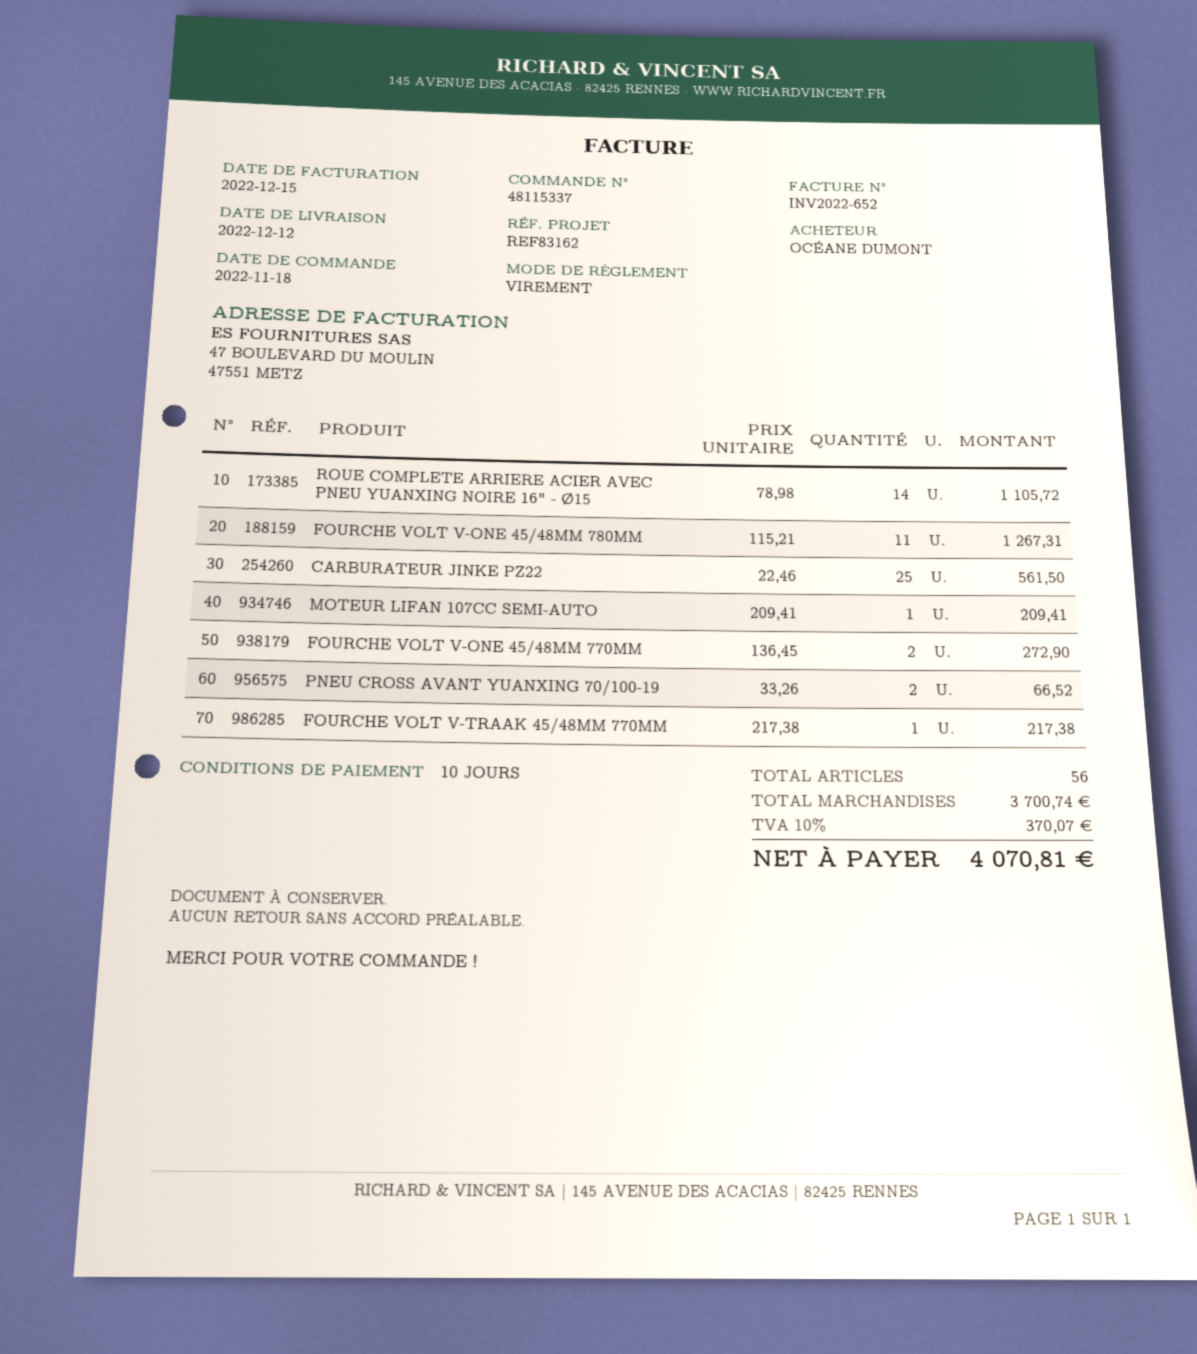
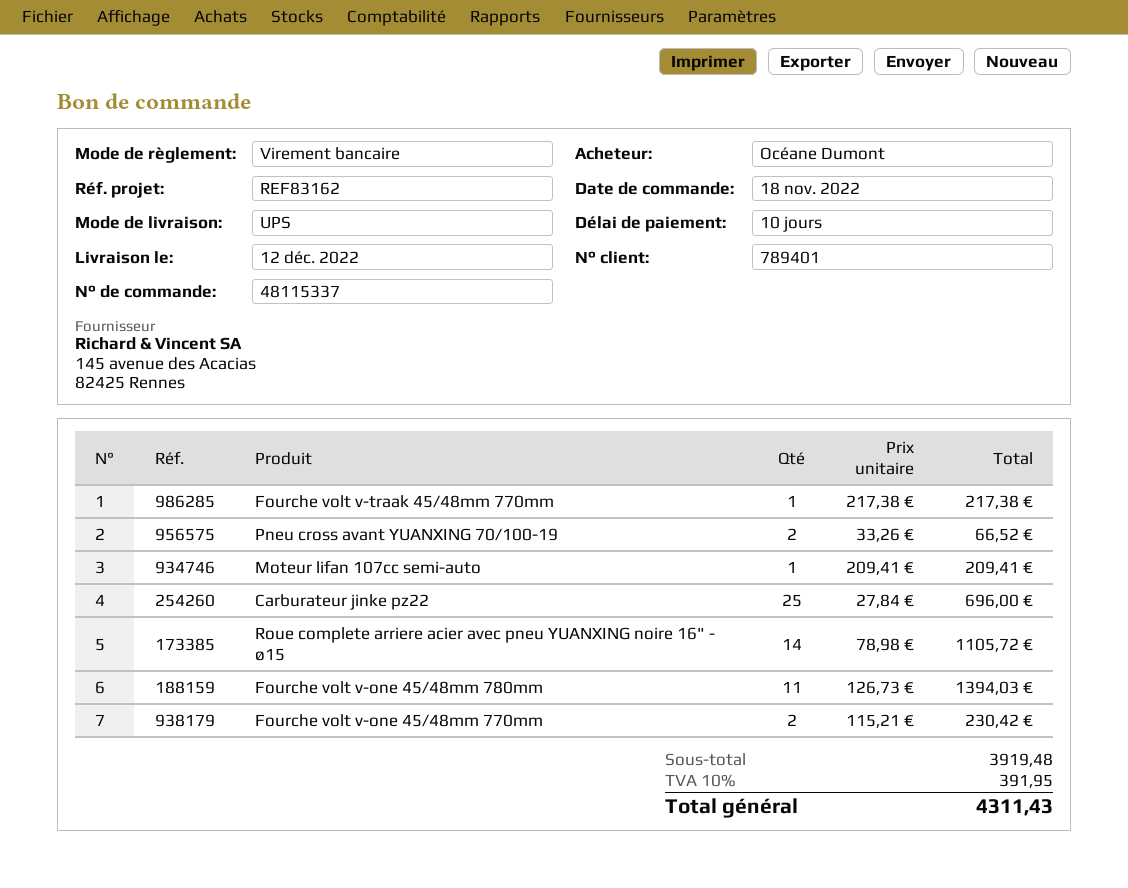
FOURCHE VOLT V-ONE 45/48MM 780MM: 11 x 115.21 = 1267.31 -> 11 x 126.73 = 1394.03
CARBURATEUR JINKE PZ22: 25 x 22.46 = 561.50 -> 25 x 27.84 = 696.00
FOURCHE VOLT V-ONE 45/48MM 770MM: 2 x 136.45 = 272.90 -> 2 x 115.21 = 230.42
subtotal: 3700.74 -> 3919.48
tax: 10% = 370.07 -> 10% = 391.95
total: 4070.81 -> 4311.43

